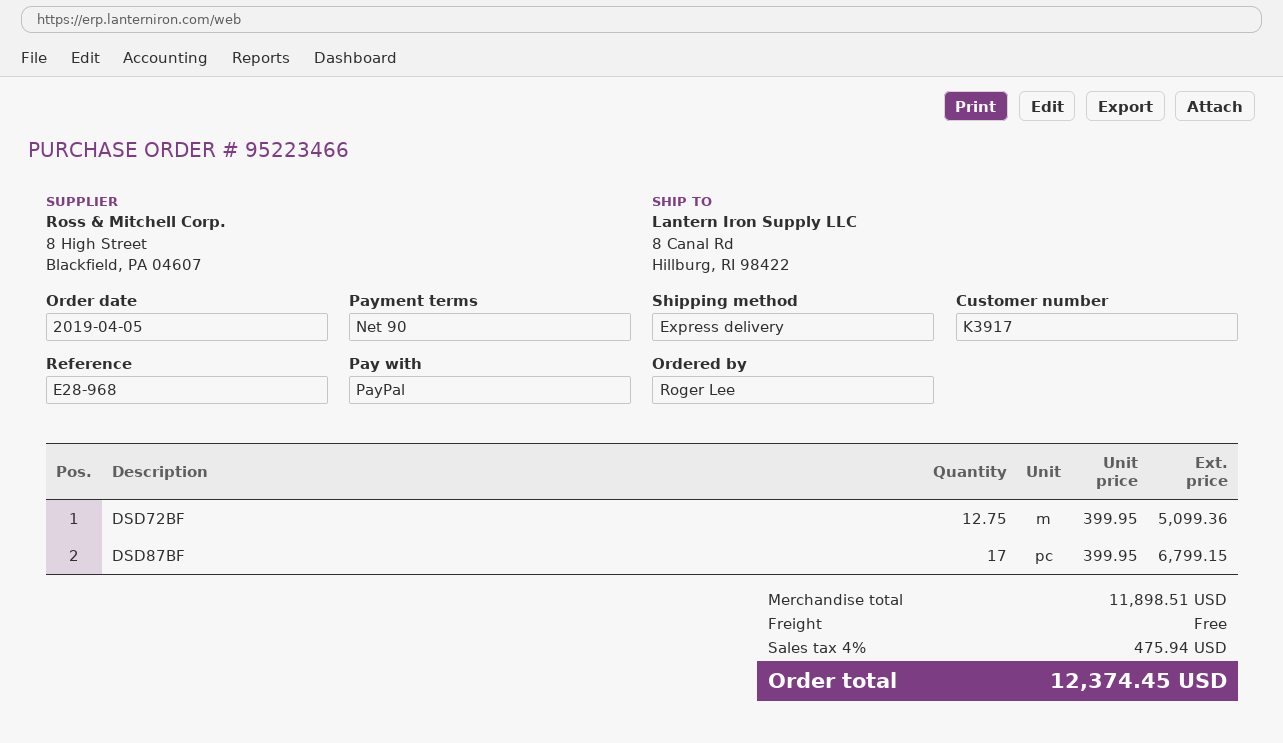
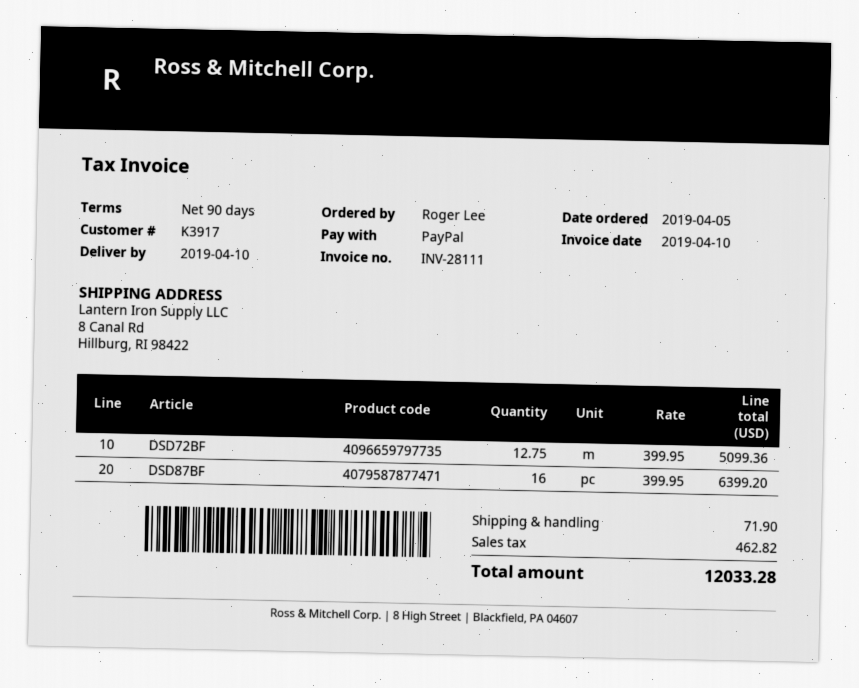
DSD87BF: 17 x 399.95 = 6799.15 -> 16 x 399.95 = 6399.20
shipping: 0.00 -> 71.90
tax: 475.94 -> 462.82
total: 12374.45 -> 12033.28

